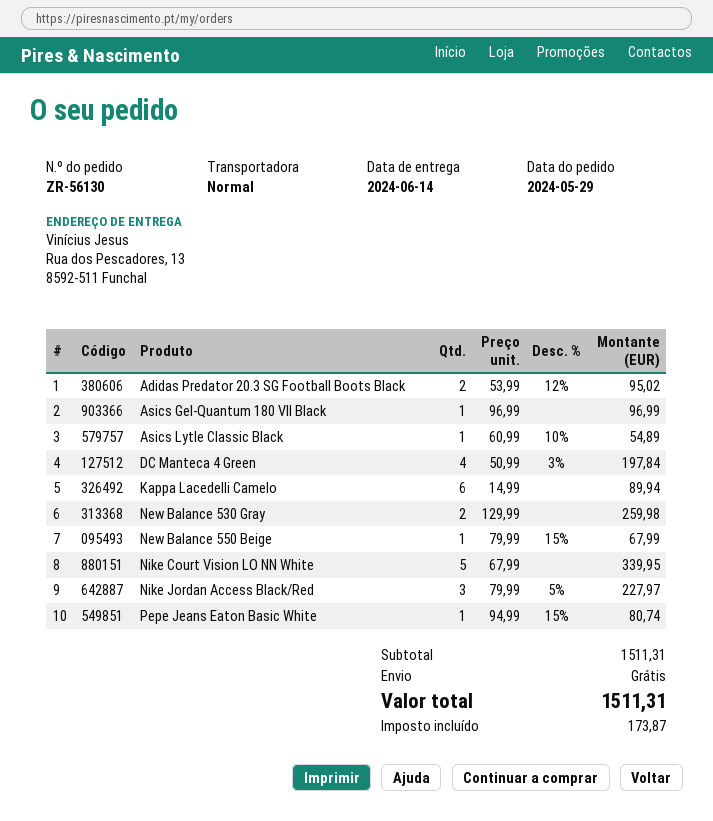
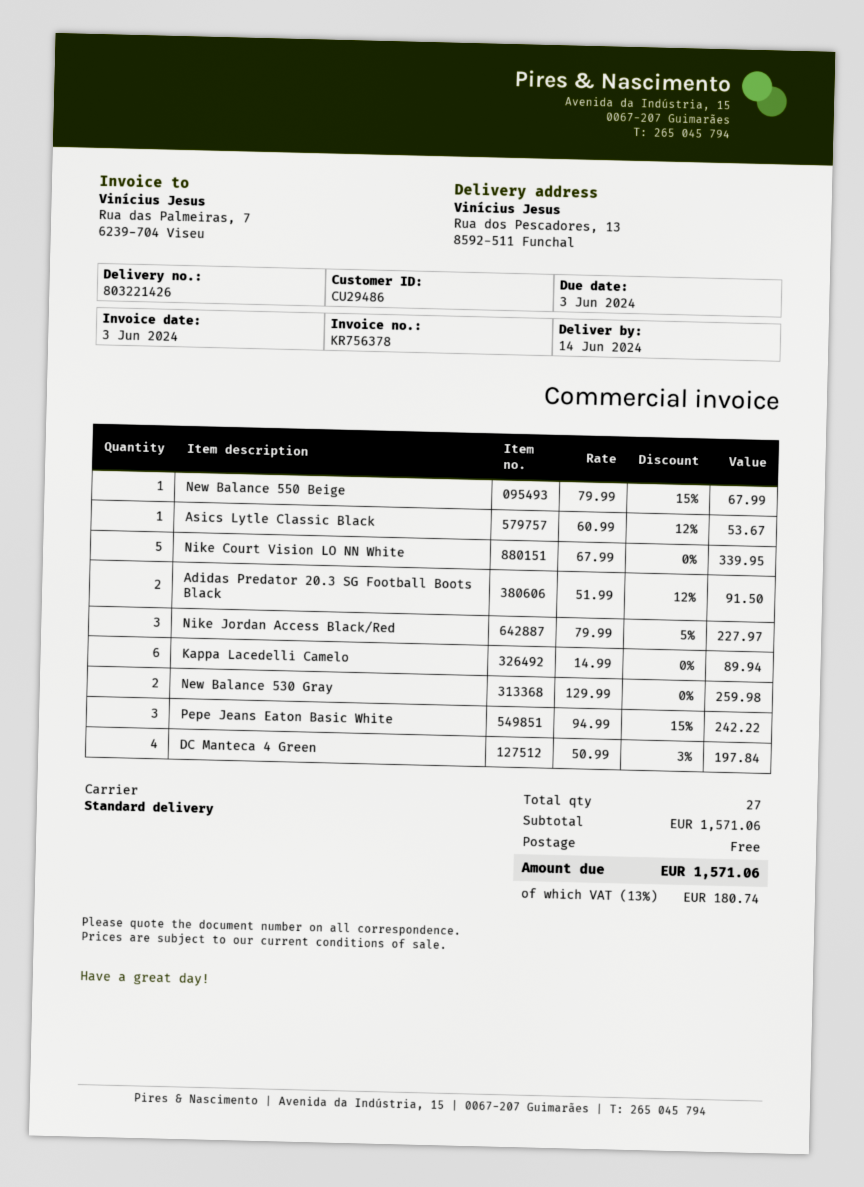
Adidas Predator 20.3 SG Football Boots Black: 2 x 53.99 - 12% = 95.02 -> 2 x 51.99 - 12% = 91.50
Asics Gel-Quantum 180 VII Black: 1 x 96.99 = 96.99 -> none
Asics Lytle Classic Black: 1 x 60.99 - 10% = 54.89 -> 1 x 60.99 - 12% = 53.67
Pepe Jeans Eaton Basic White: 1 x 94.99 - 15% = 80.74 -> 3 x 94.99 - 15% = 242.22
subtotal: 1511.31 -> 1571.06
tax: 173.87 -> 180.74
total: 1511.31 -> 1571.06

